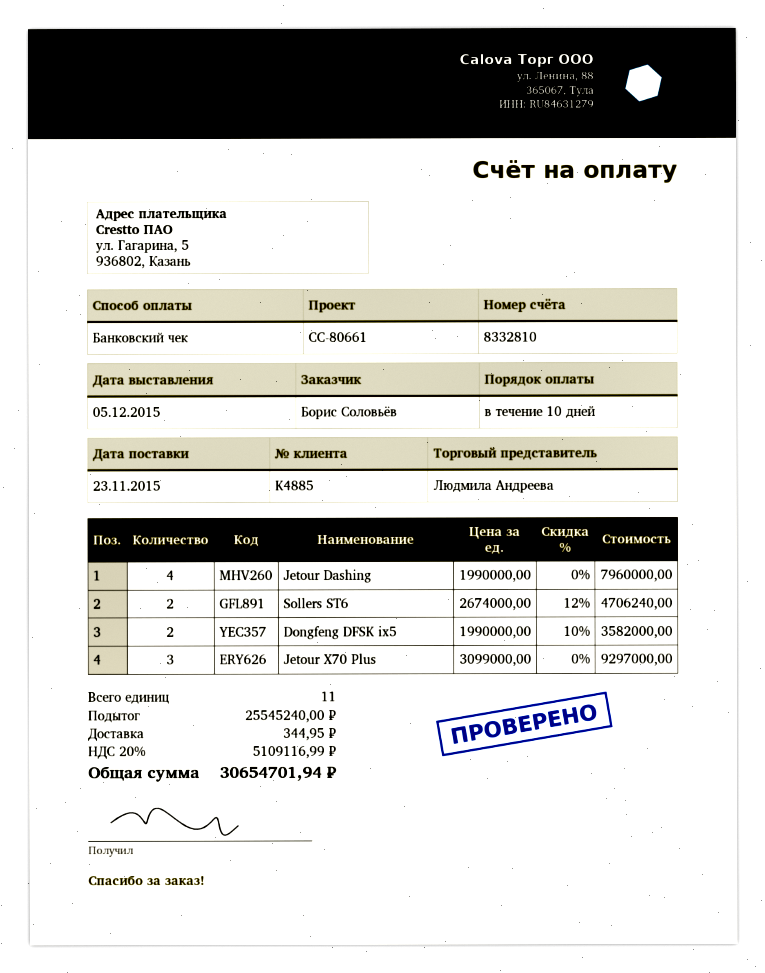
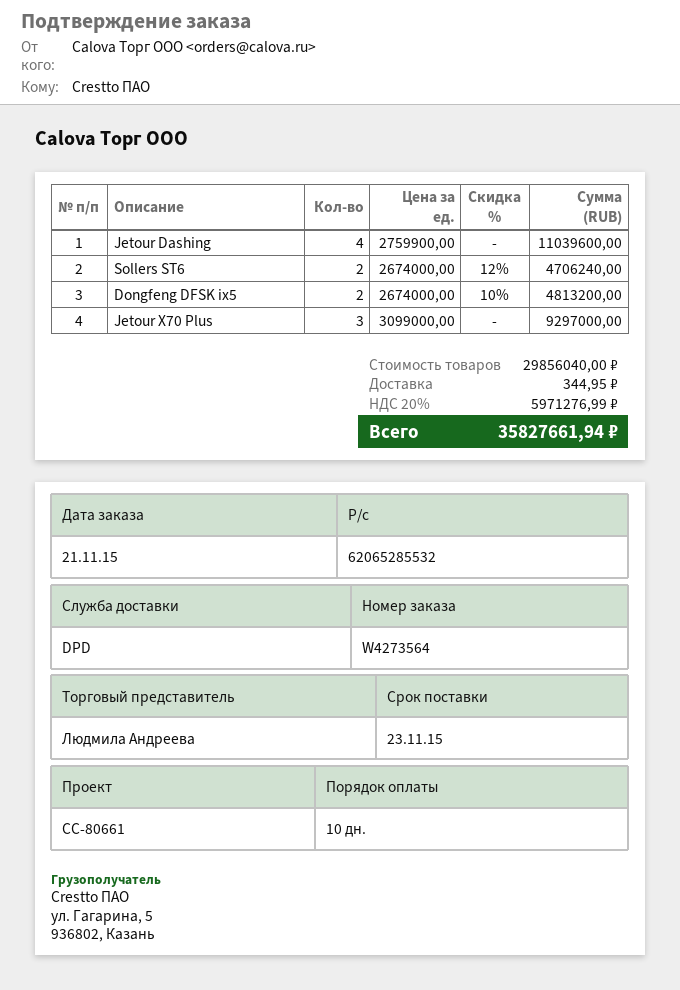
Jetour Dashing: 4 x 1990000.00 = 7960000.00 -> 4 x 2759900.00 = 11039600.00
Dongfeng DFSK ix5: 2 x 1990000.00 - 10% = 3582000.00 -> 2 x 2674000.00 - 10% = 4813200.00
subtotal: 25545240.00 -> 29856040.00
tax: 20% = 5109116.99 -> 20% = 5971276.99
total: 30654701.94 -> 35827661.94

